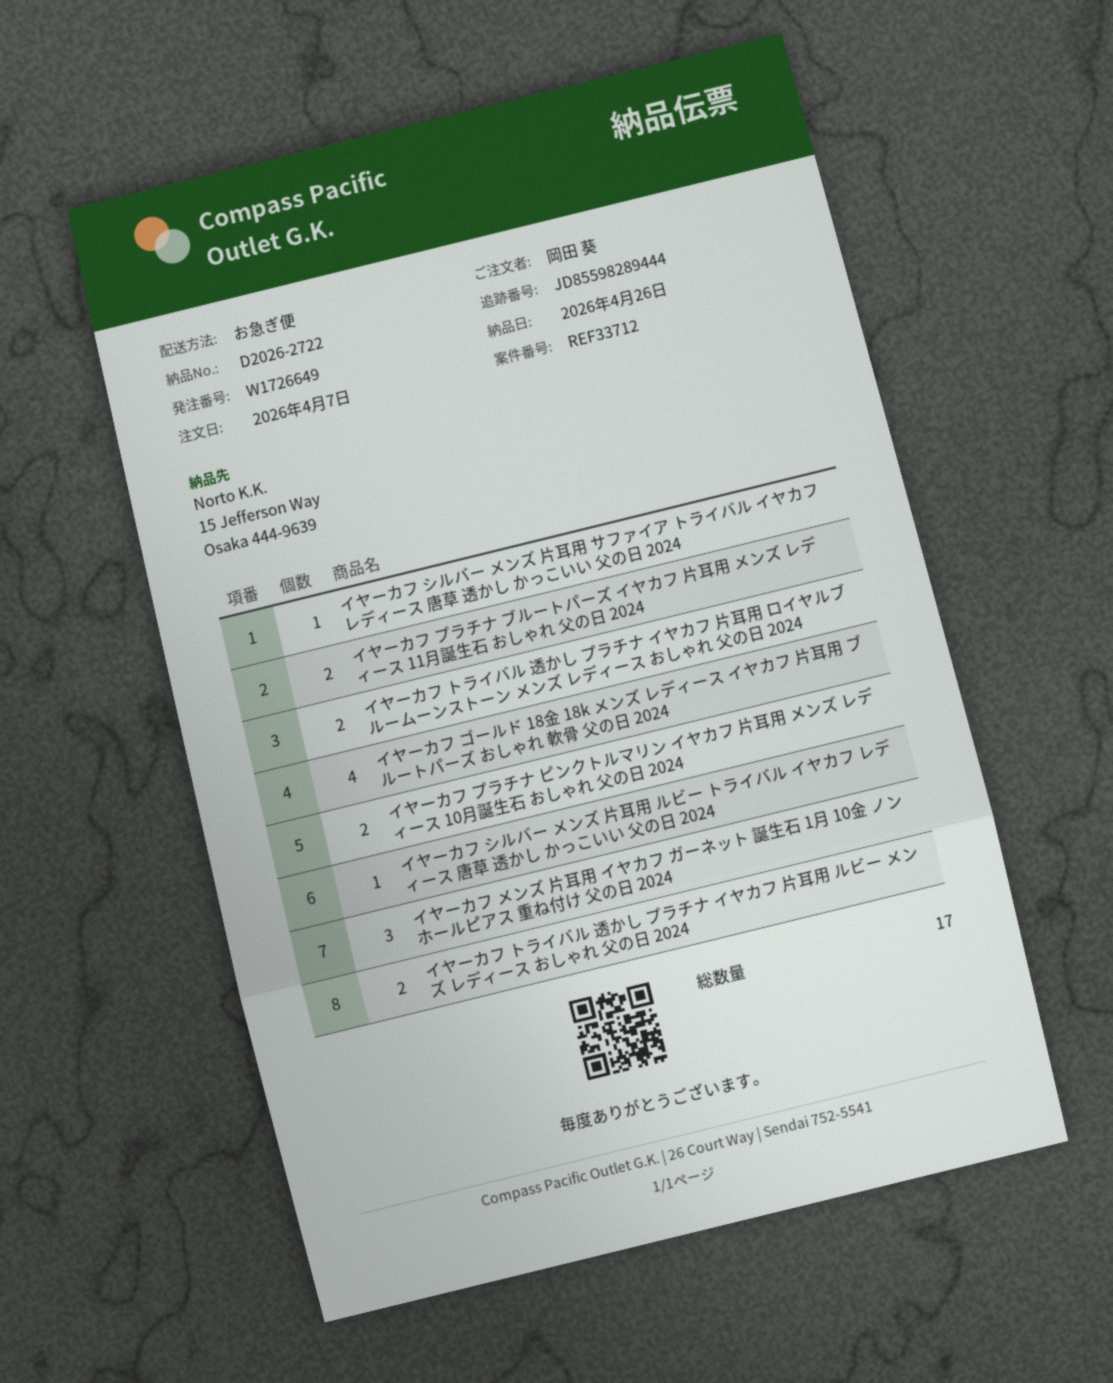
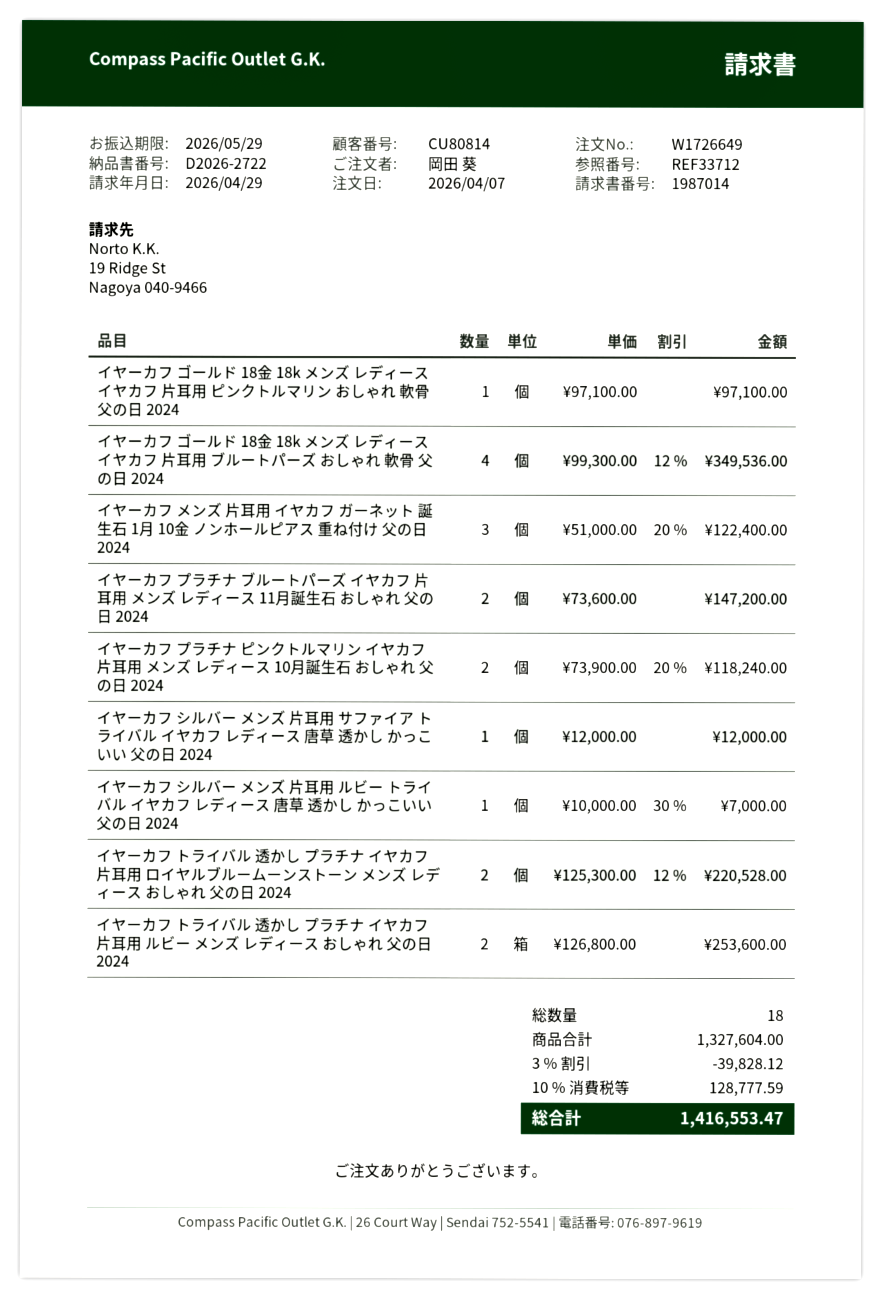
イヤーカフ ゴールド 18金 18k メンズ レディース イヤカフ 片耳用 ピンクトルマリン おしゃれ 軟骨 父の日 2024: none -> 1
total quantity: 17 -> 18

